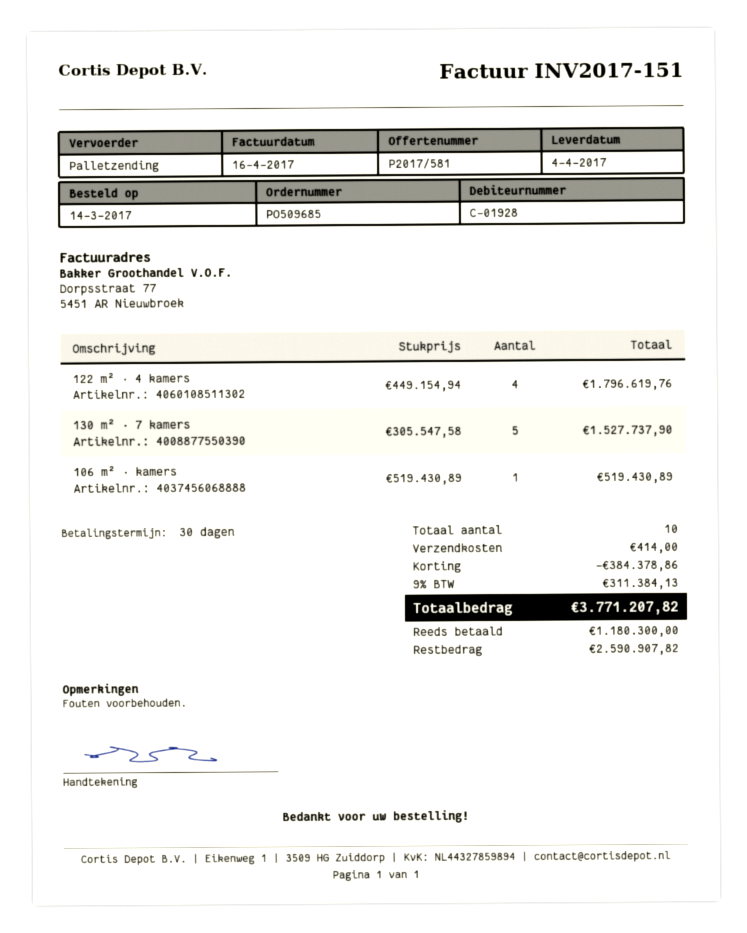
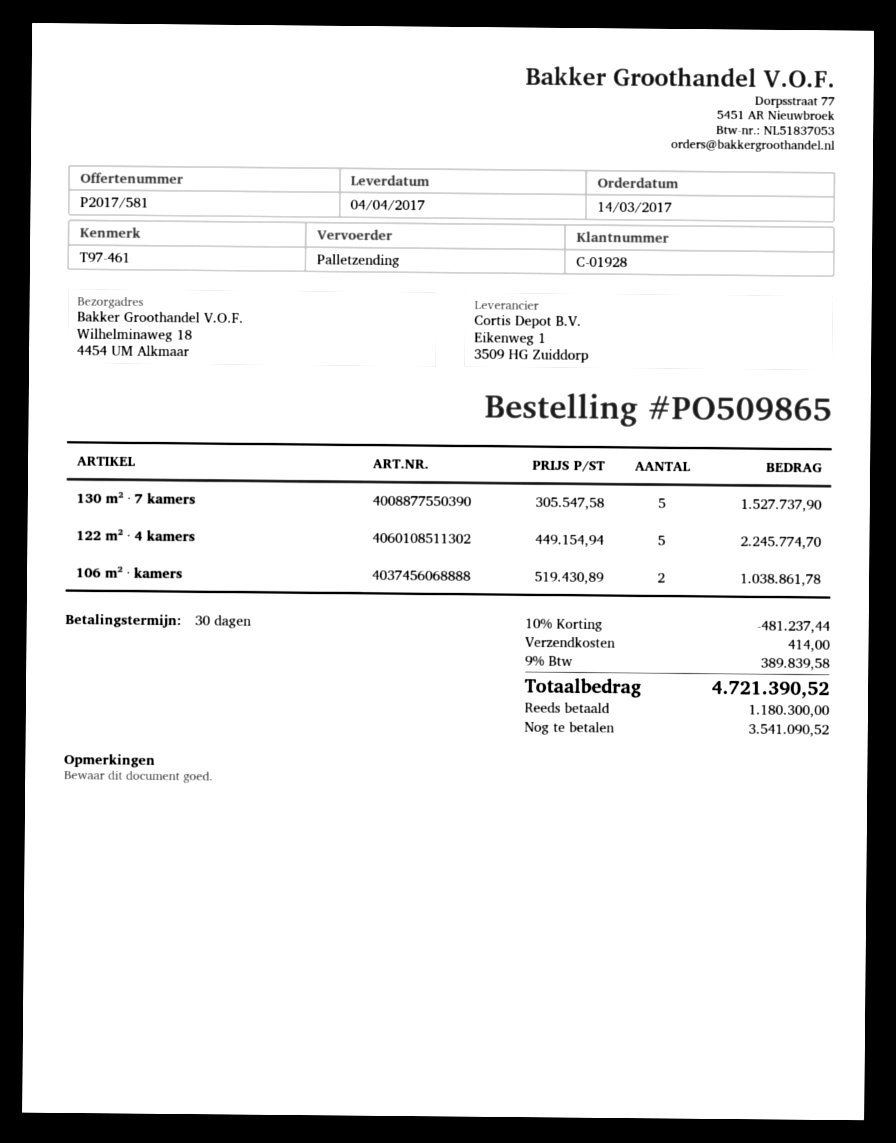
order number: PO509685 -> PO509865
122 m² · 4 kamers: 4 x 449154.94 = 1796619.76 -> 5 x 449154.94 = 2245774.70
106 m² · kamers: 1 x 519430.89 = 519430.89 -> 2 x 519430.89 = 1038861.78
discount: 384378.86 -> 481237.44
tax: 9% = 311384.13 -> 9% = 389839.58
total: 3771207.82 -> 4721390.52
balance: 2590907.82 -> 3541090.52

